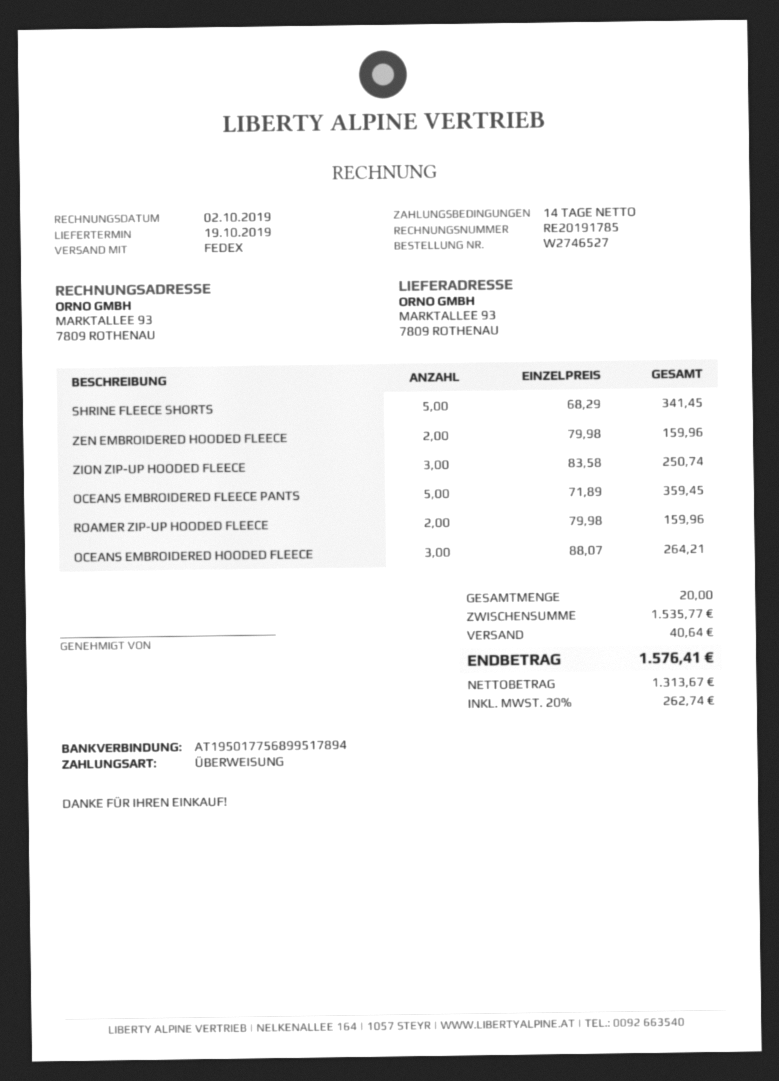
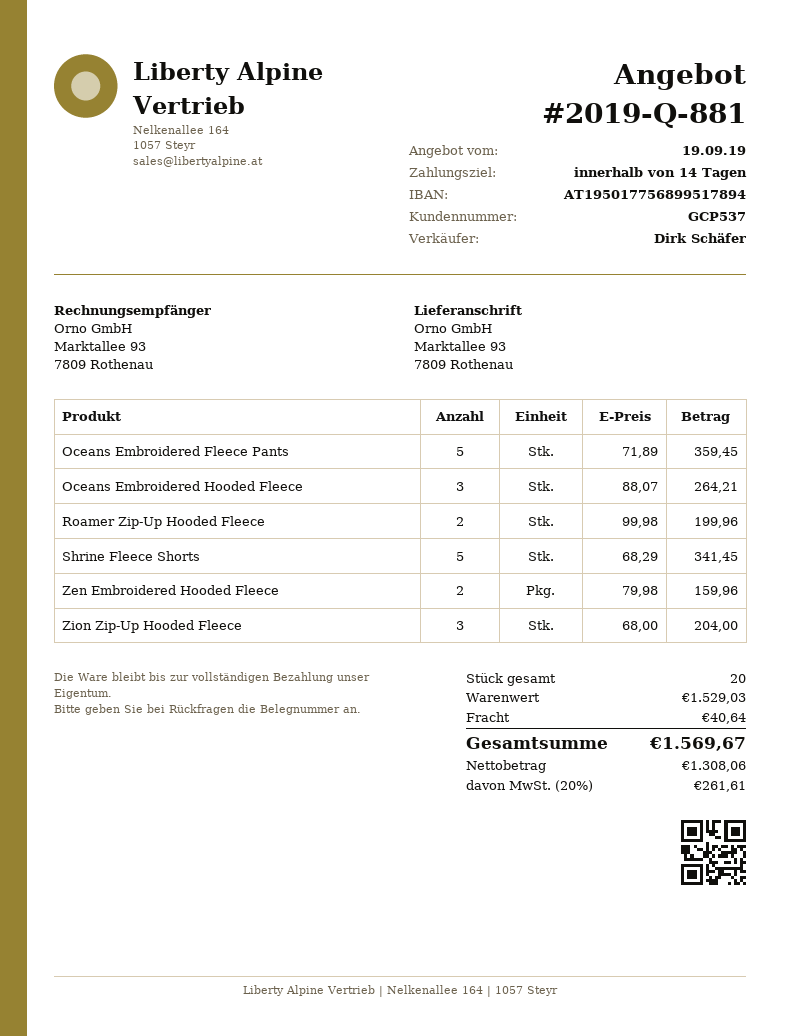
ZION ZIP-UP HOODED FLEECE: 3 x 83.58 = 250.74 -> 3 x 68.00 = 204.00
ROAMER ZIP-UP HOODED FLEECE: 2 x 79.98 = 159.96 -> 2 x 99.98 = 199.96
subtotal: 1535.77 -> 1529.03
net: 1313.67 -> 1308.06
tax: 20% = 262.74 -> 20% = 261.61
total: 1576.41 -> 1569.67

